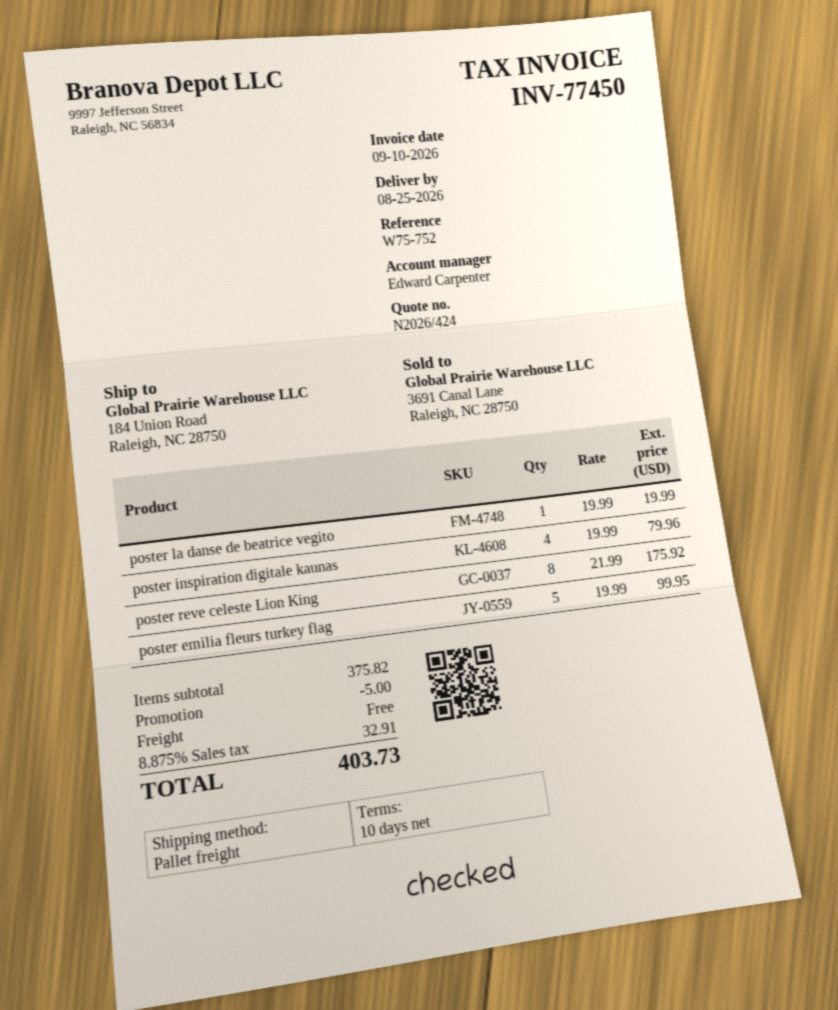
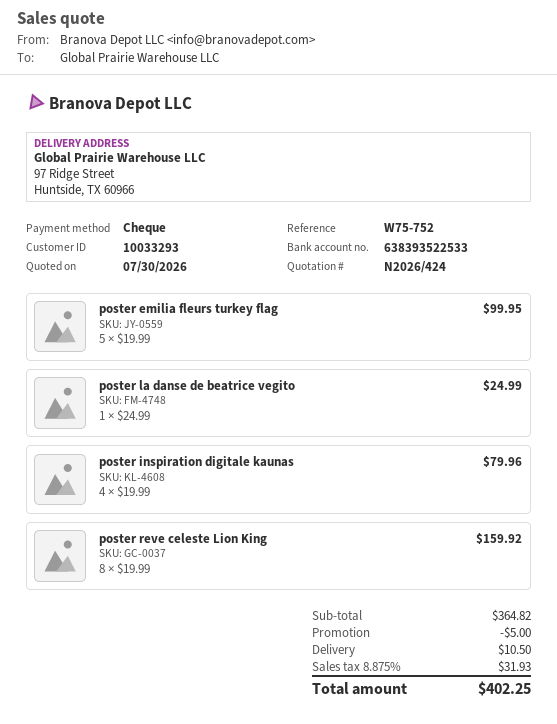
ship to: 184 Union Road, Raleigh, NC 28750 -> 97 Ridge Street, Huntside, TX 60966
poster la danse de beatrice vegito: 1 x 19.99 = 19.99 -> 1 x 24.99 = 24.99
poster reve celeste Lion King: 8 x 21.99 = 175.92 -> 8 x 19.99 = 159.92
subtotal: 375.82 -> 364.82
shipping: 0.00 -> 10.50
tax: 8.875% = 32.91 -> 8.875% = 31.93
total: 403.73 -> 402.25

